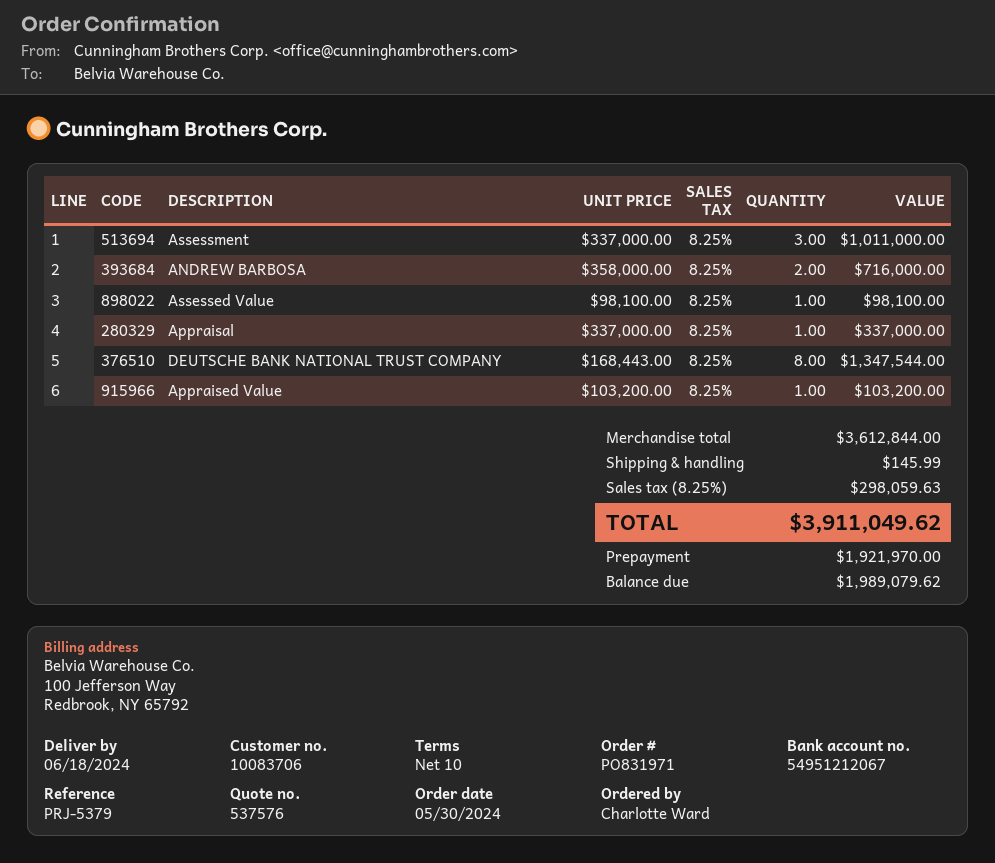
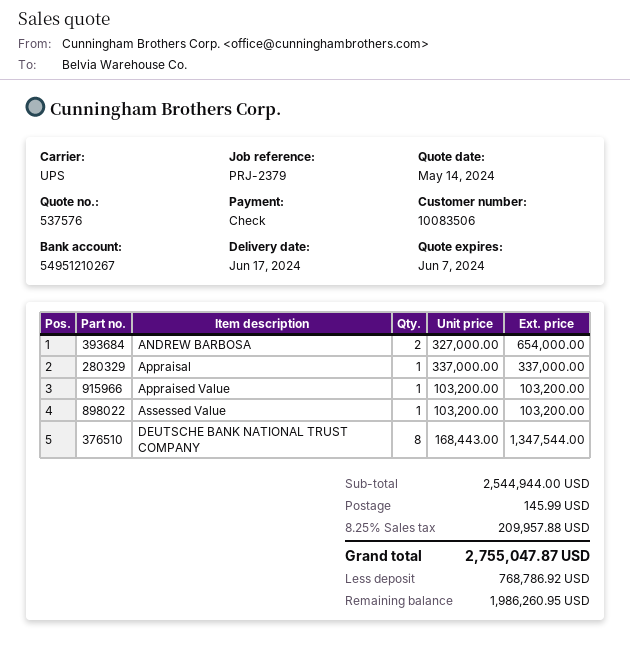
delivery date: 2024-06-18 -> 2024-06-17
customer number: 10083706 -> 10083506
reference: PRJ-5379 -> PRJ-2379
bank account: 54951212067 -> 54951210267
Assessment: 3 x 337000.00 = 1011000.00 -> none
ANDREW BARBOSA: 2 x 358000.00 = 716000.00 -> 2 x 327000.00 = 654000.00
Assessed Value: 1 x 98100.00 = 98100.00 -> 1 x 103200.00 = 103200.00
subtotal: 3612844.00 -> 2544944.00
tax: 8.25% = 298059.63 -> 8.25% = 209957.88
total: 3911049.62 -> 2755047.87
deposit: 1921970.00 -> 768786.92
balance: 1989079.62 -> 1986260.95

